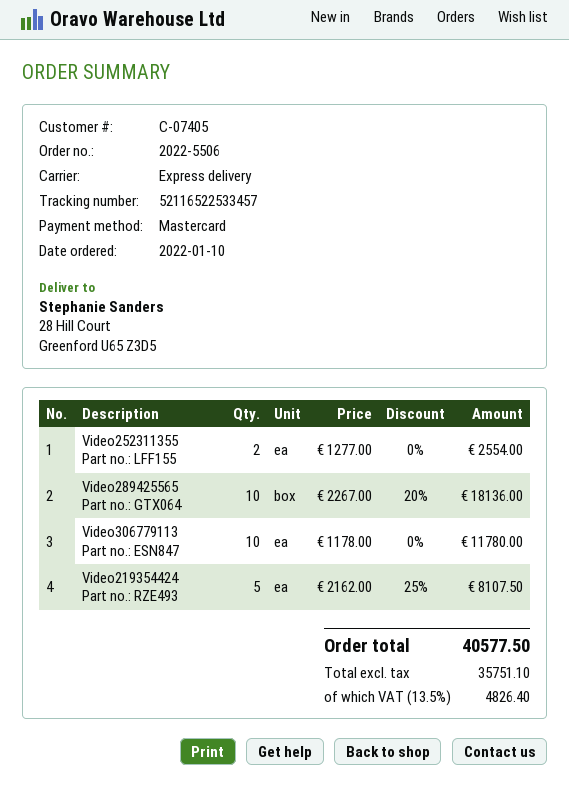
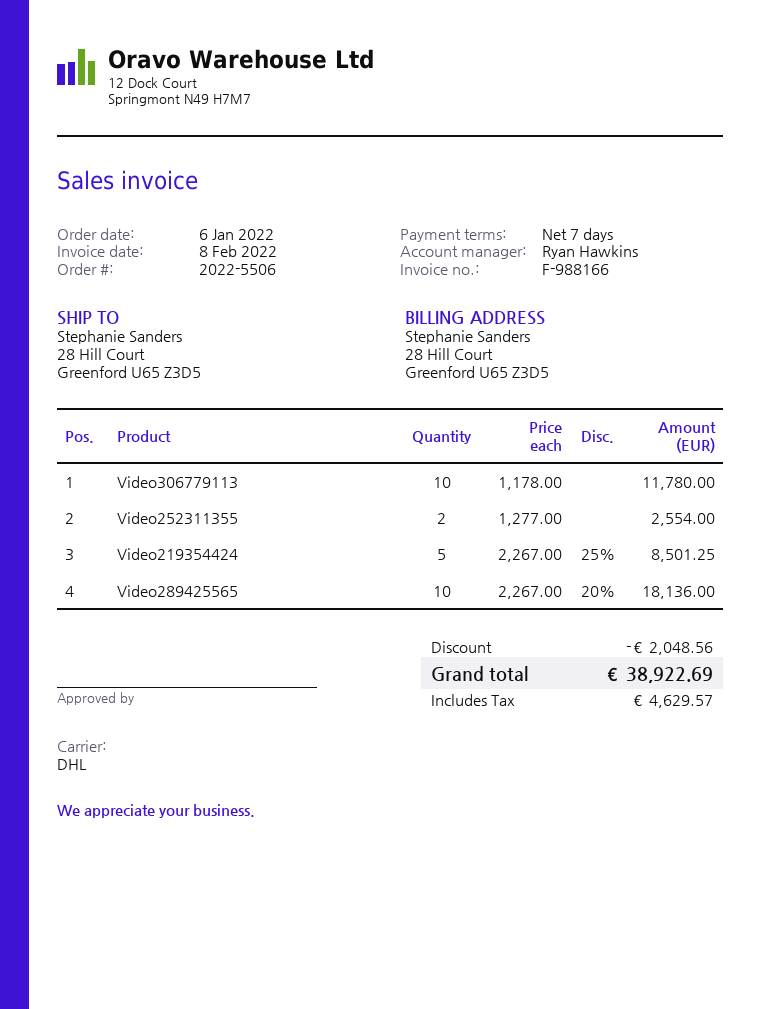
order date: 2022-01-10 -> 2022-01-06
shipping method: express -> DHL
Video219354424: 5 x 2162.00 - 25% = 8107.50 -> 5 x 2267.00 - 25% = 8501.25
discount: none -> 2048.56
tax: 4826.40 -> 4629.57
total: 40577.50 -> 38922.69

